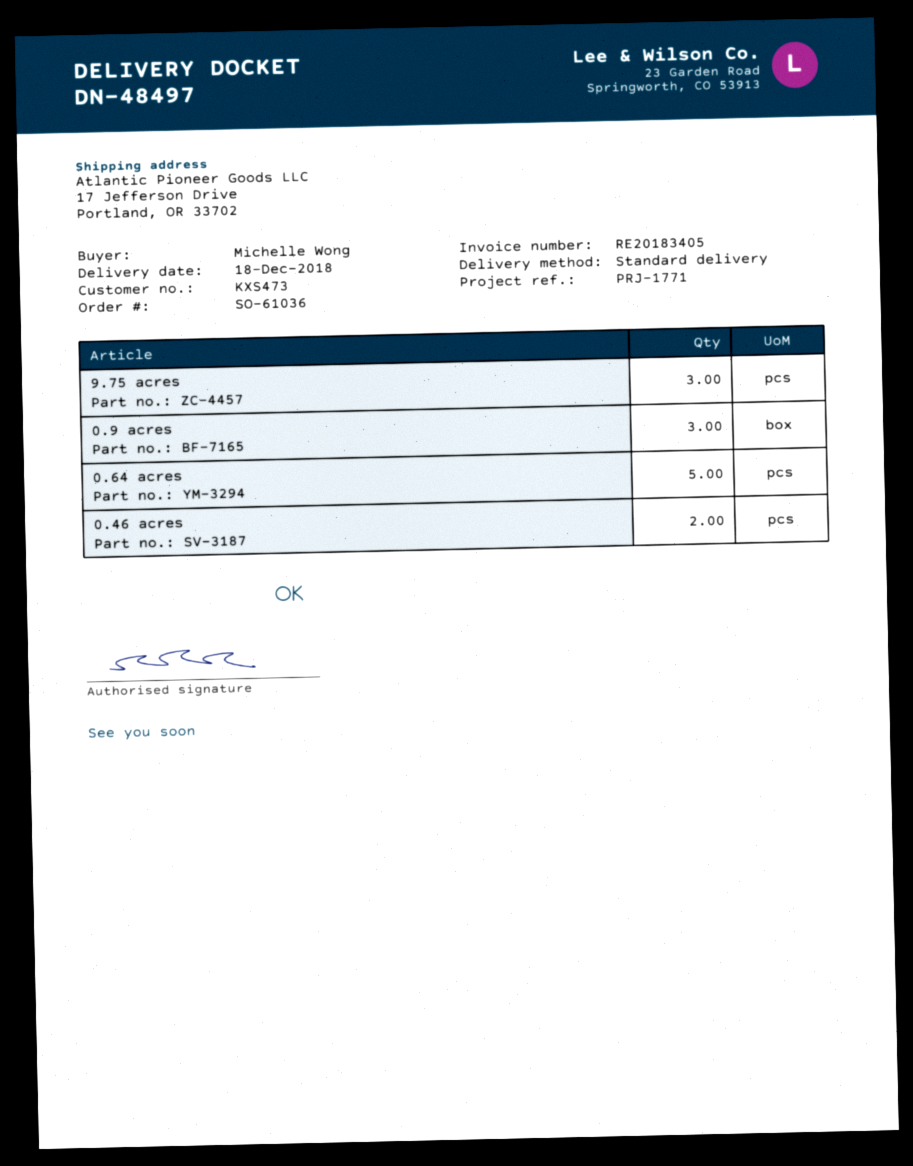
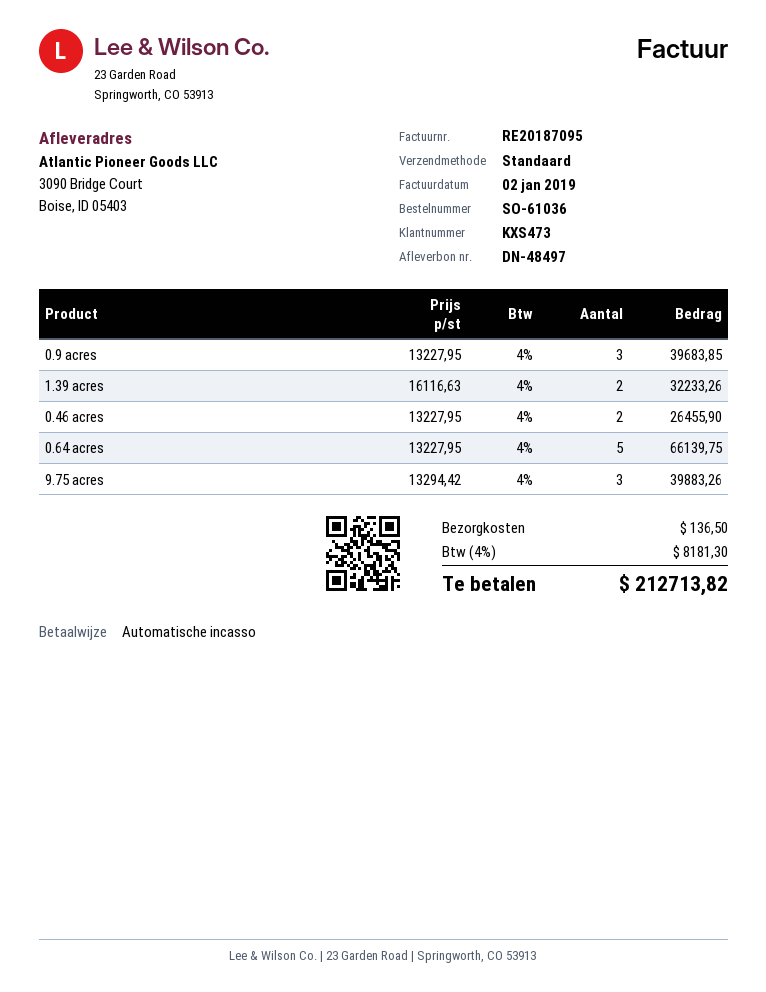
invoice number: RE20183405 -> RE20187095
ship to: 17 Jefferson Drive, Portland, OR 33702 -> 3090 Bridge Court, Boise, ID 05403
1.39 acres: none -> 2

